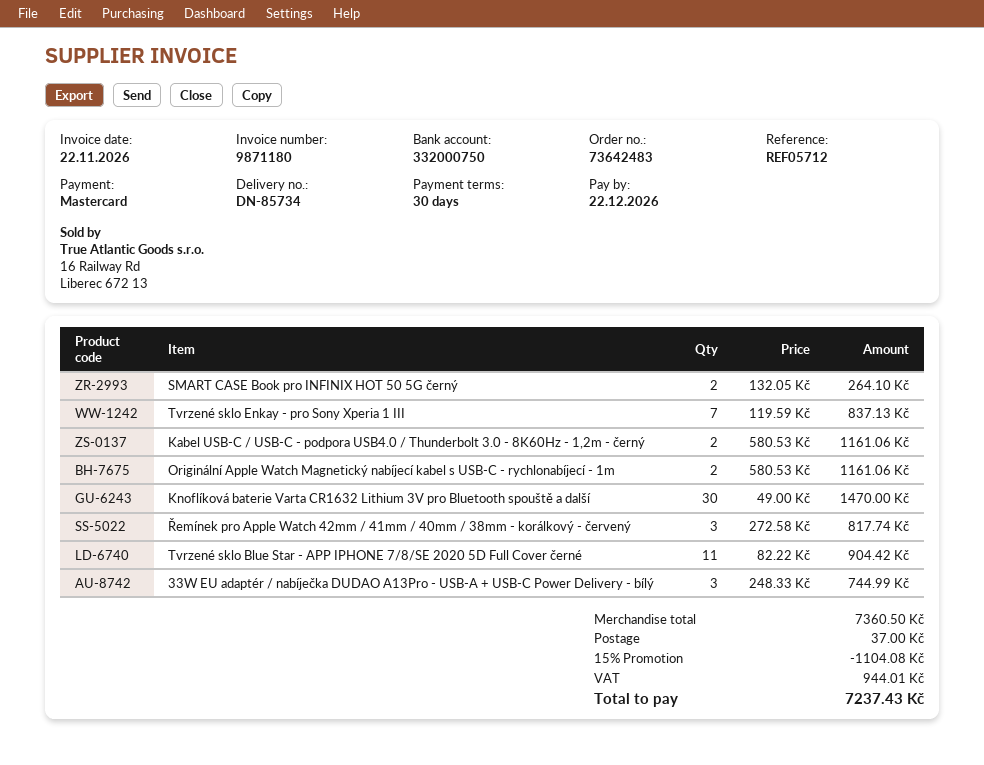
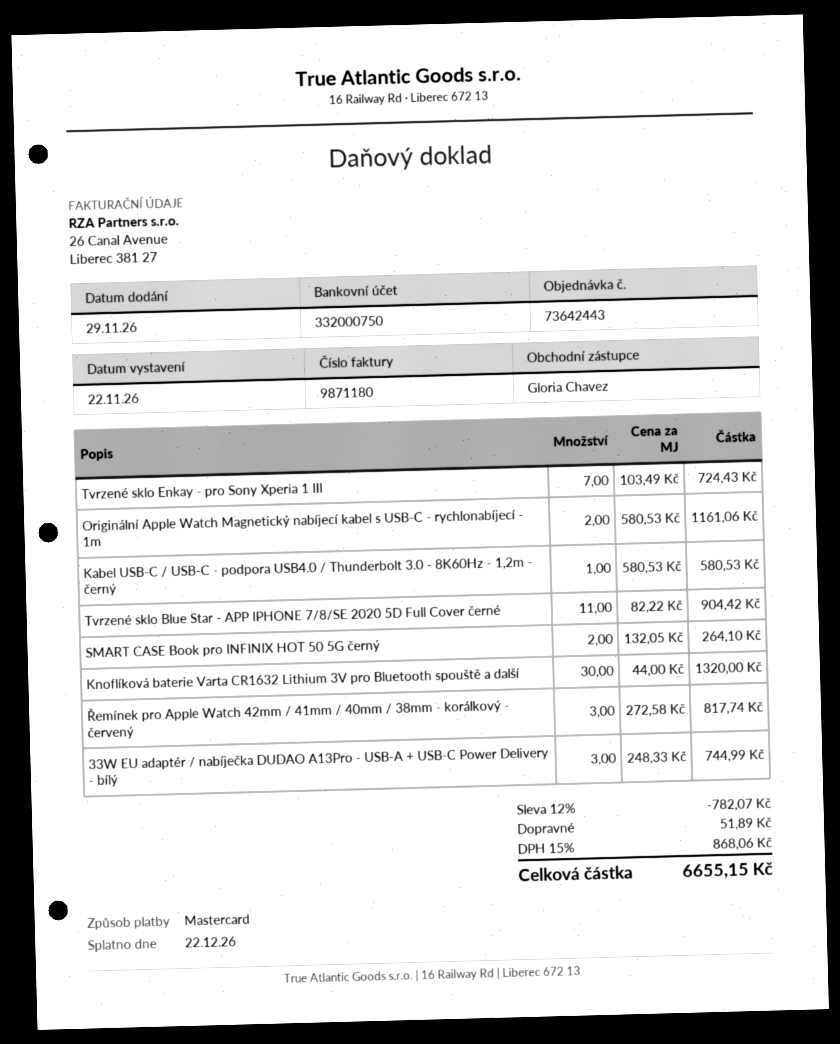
order number: 73642483 -> 73642443
Tvrzené sklo Enkay - pro Sony Xperia 1 III: 7 x 119.59 = 837.13 -> 7 x 103.49 = 724.43
Kabel USB-C / USB-C - podpora USB4.0 / Thunderbolt 3.0 - 8K60Hz - 1,2m - černý: 2 x 580.53 = 1161.06 -> 1 x 580.53 = 580.53
Knoflíková baterie Varta CR1632 Lithium 3V pro Bluetooth spouště a další: 30 x 49.00 = 1470.00 -> 30 x 44.00 = 1320.00
discount: 15% = 1104.08 -> 12% = 782.07
shipping: 37.00 -> 51.89
tax: 944.01 -> 868.06
total: 7237.43 -> 6655.15

